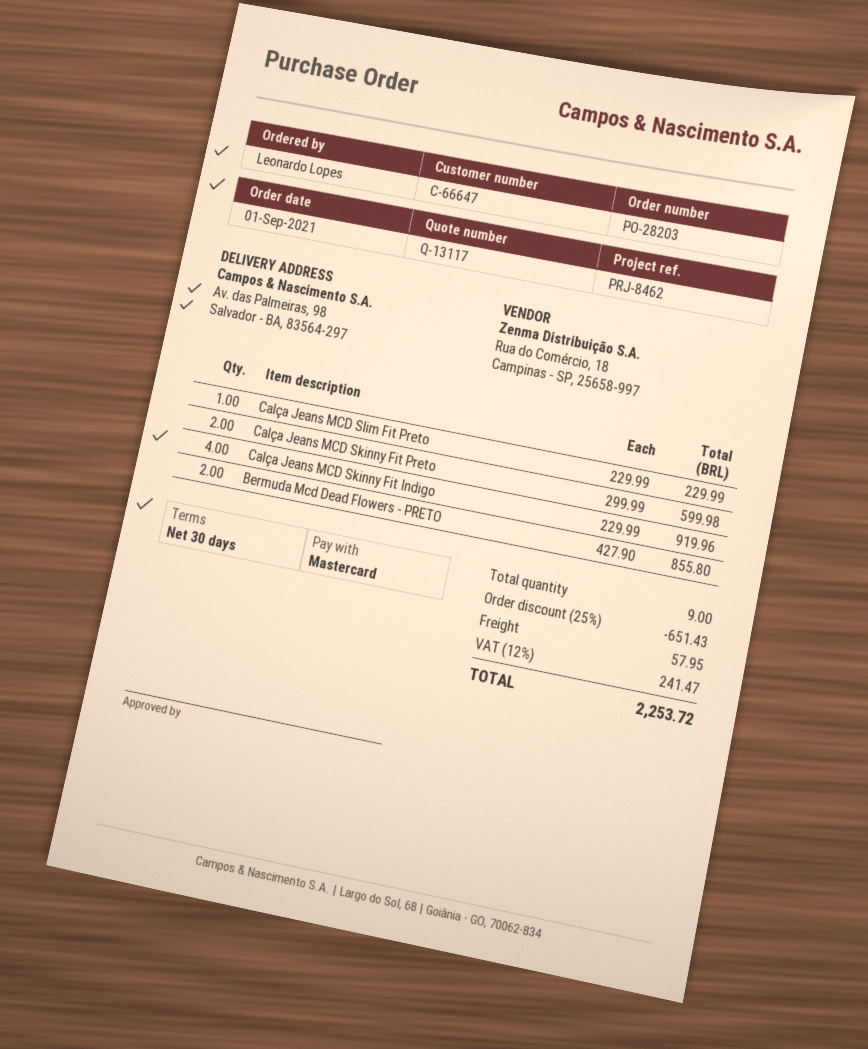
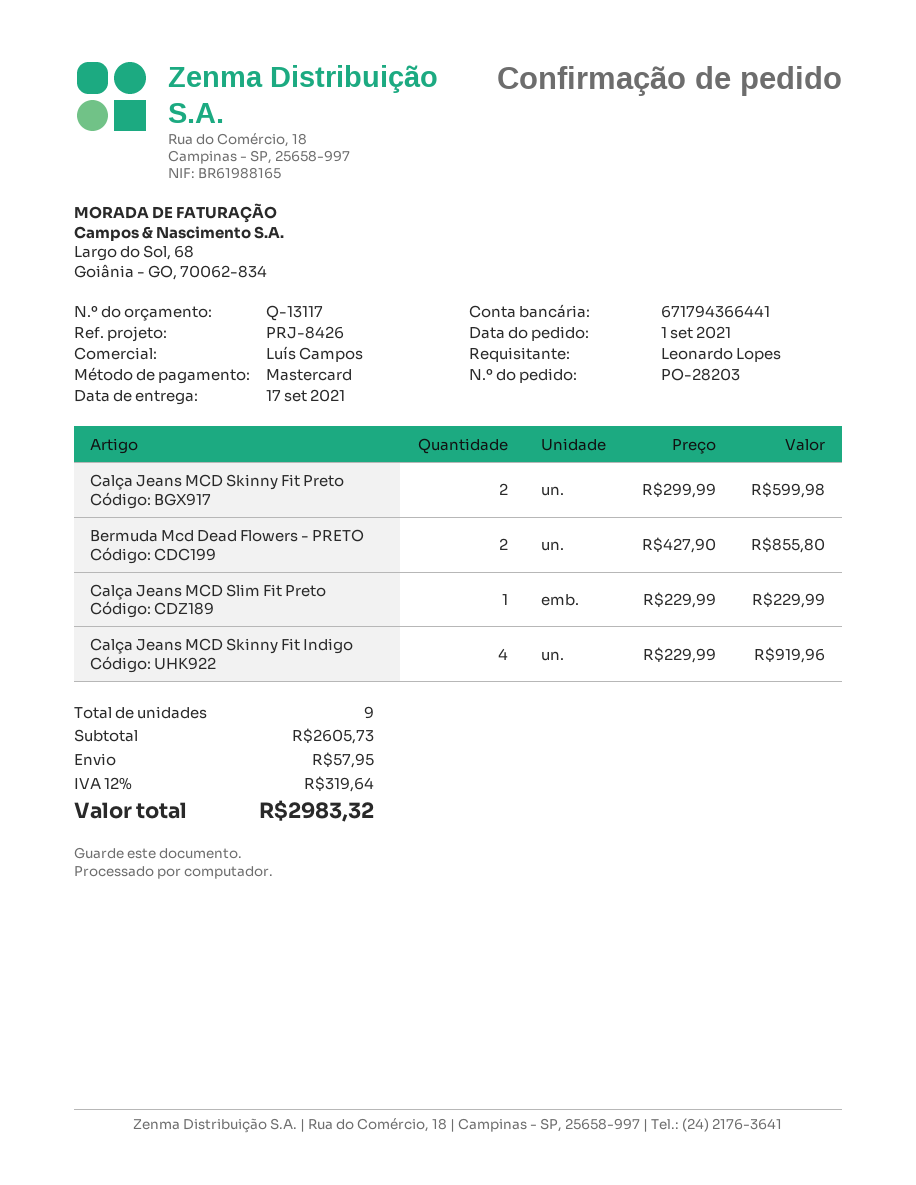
reference: PRJ-8462 -> PRJ-8426
discount: 25% = 651.43 -> none
tax: 12% = 241.47 -> 12% = 319.64
total: 2253.72 -> 2983.32

